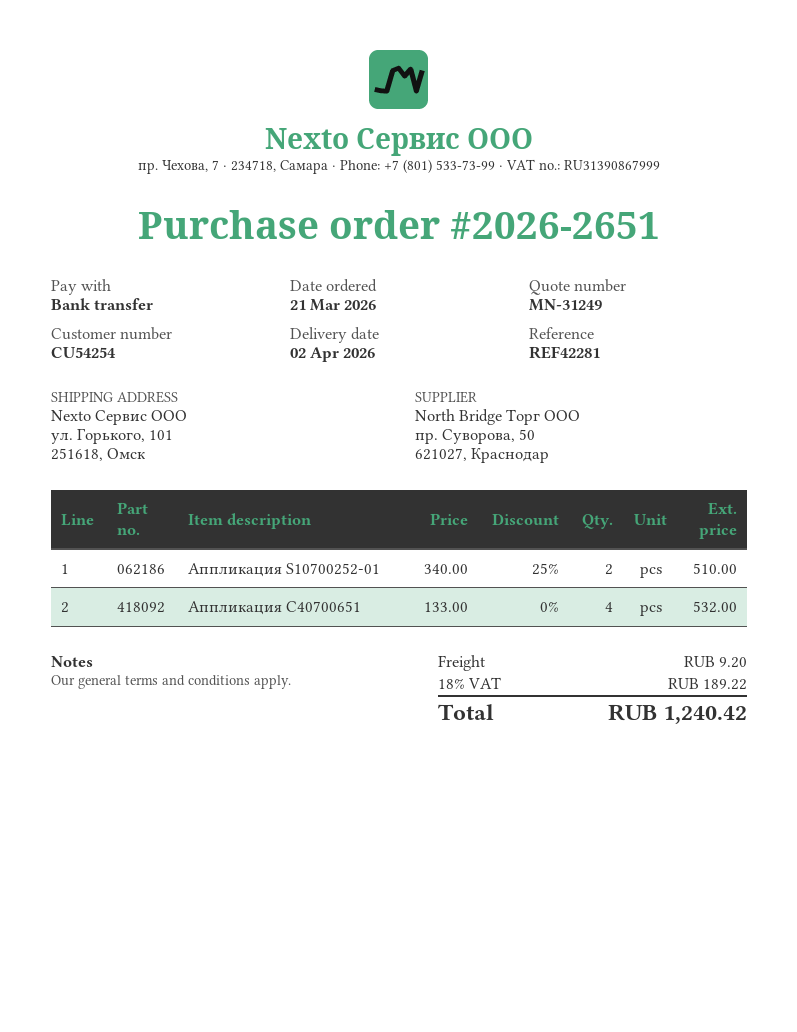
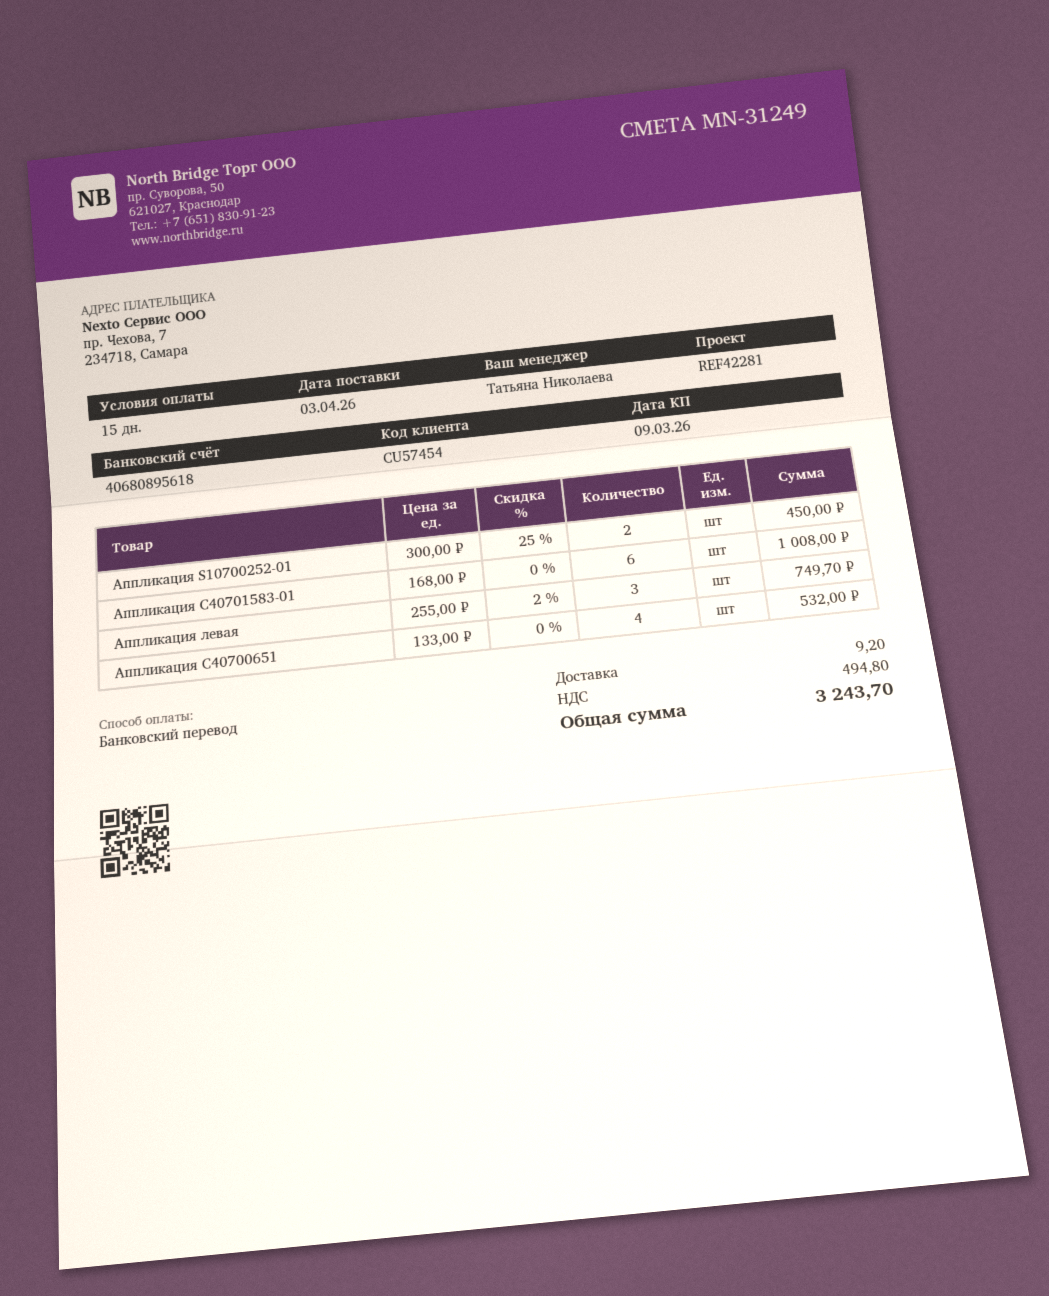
delivery date: 2026-04-02 -> 2026-04-03
customer number: CU54254 -> CU57454
Аппликация S10700252-01: 2 x 340.00 - 25% = 510.00 -> 2 x 300.00 - 25% = 450.00
Аппликация C40701583-01: none -> 6 x 168.00 = 1008.00
Аппликация левая: none -> 3 x 255.00 - 2% = 749.70
tax: 189.22 -> 494.80
total: 1240.42 -> 3243.70

